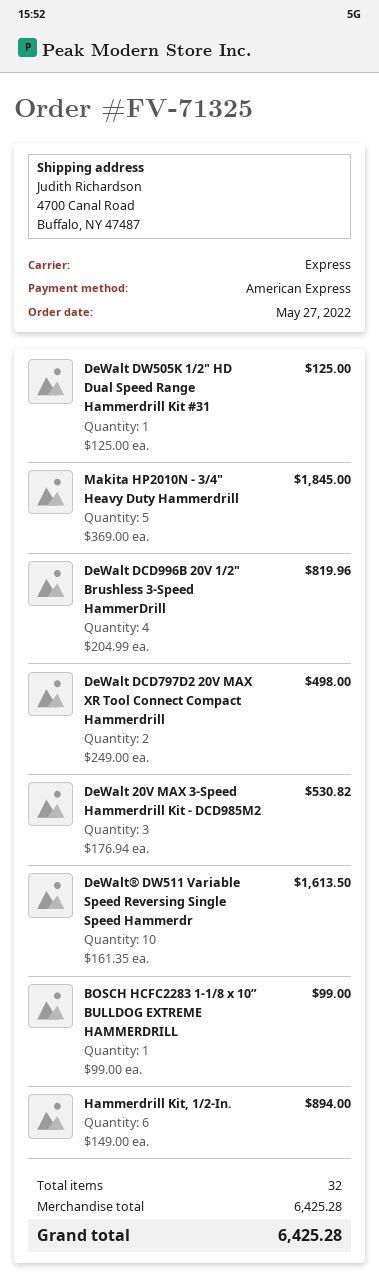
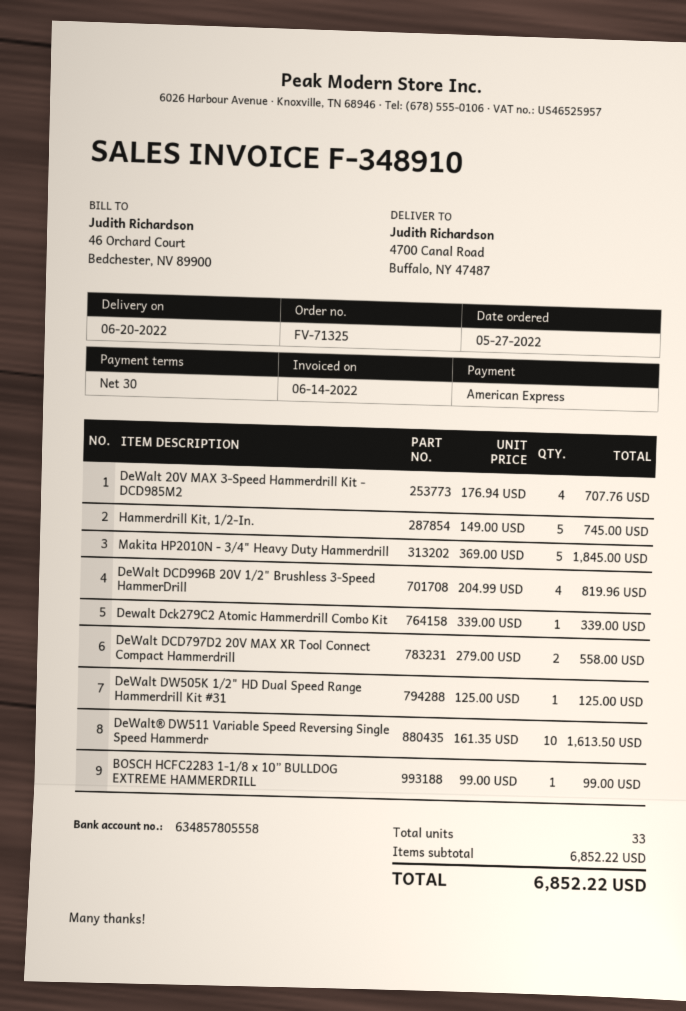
DeWalt DCD797D2 20V MAX XR Tool Connect Compact Hammerdrill: 2 x 249.00 = 498.00 -> 2 x 279.00 = 558.00
DeWalt 20V MAX 3-Speed Hammerdrill Kit - DCD985M2: 3 x 176.94 = 530.82 -> 4 x 176.94 = 707.76
Hammerdrill Kit, 1/2-In.: 6 x 149.00 = 894.00 -> 5 x 149.00 = 745.00
Dewalt Dck279C2 Atomic Hammerdrill Combo Kit: none -> 1 x 339.00 = 339.00
total quantity: 32 -> 33
subtotal: 6425.28 -> 6852.22
total: 6425.28 -> 6852.22

